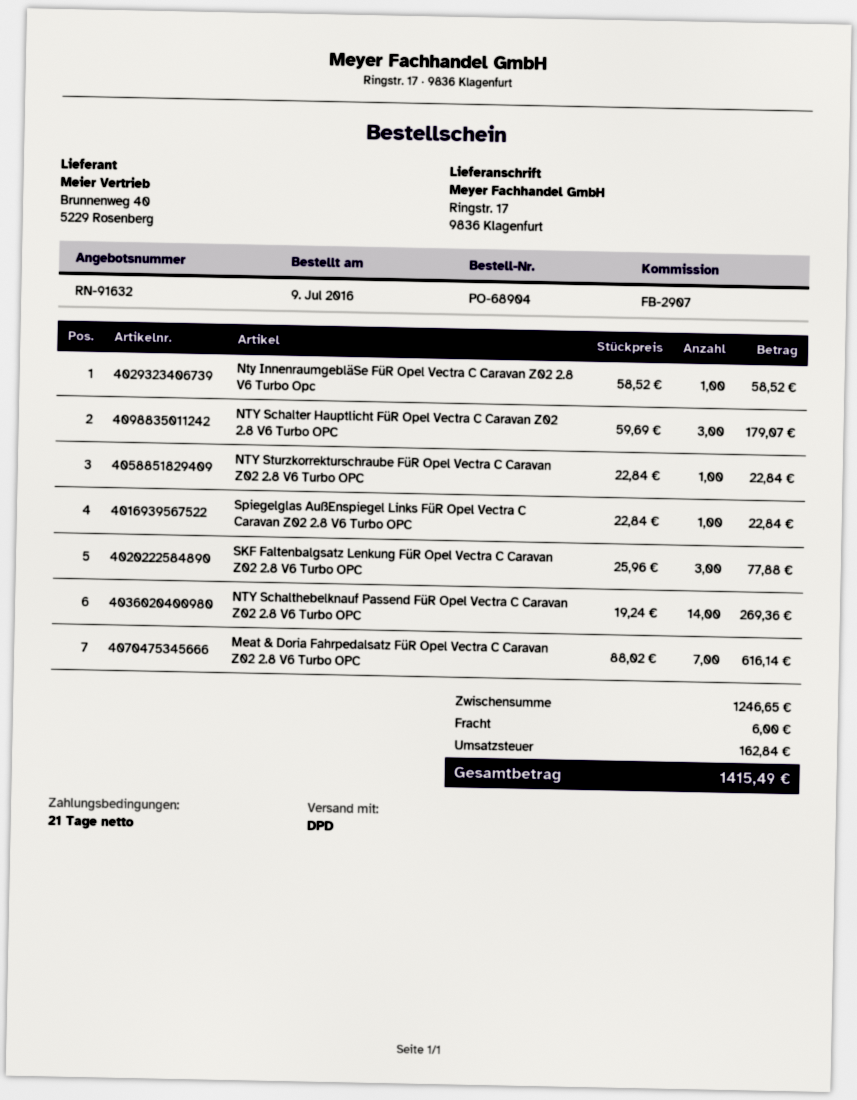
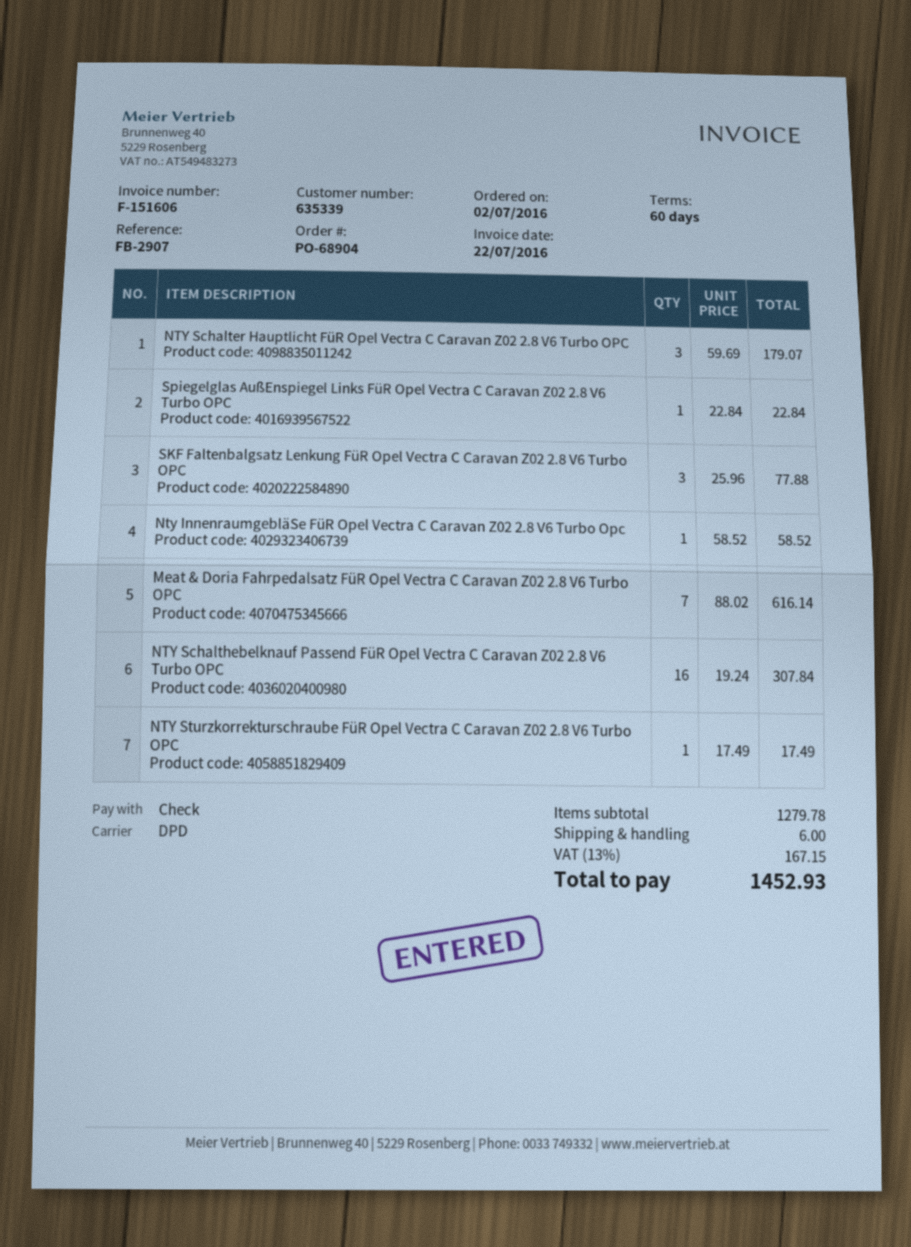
order date: 2016-07-09 -> 2016-07-02
payment terms: 21 days -> 60 days
NTY Sturzkorrekturschraube FüR Opel Vectra C Caravan Z02 2.8 V6 Turbo OPC: 1 x 22.84 = 22.84 -> 1 x 17.49 = 17.49
NTY Schalthebelknauf Passend FüR Opel Vectra C Caravan Z02 2.8 V6 Turbo OPC: 14 x 19.24 = 269.36 -> 16 x 19.24 = 307.84
subtotal: 1246.65 -> 1279.78
tax: 162.84 -> 167.15
total: 1415.49 -> 1452.93

